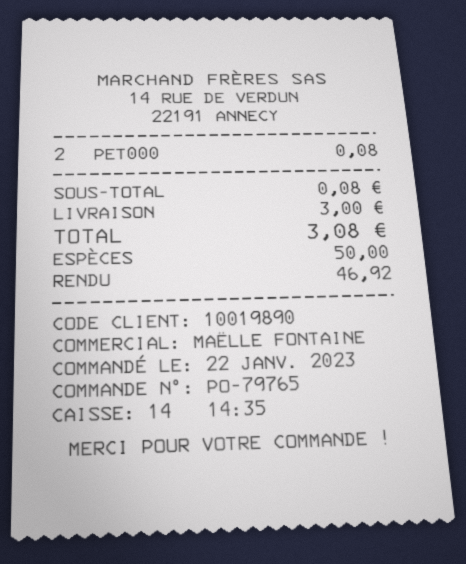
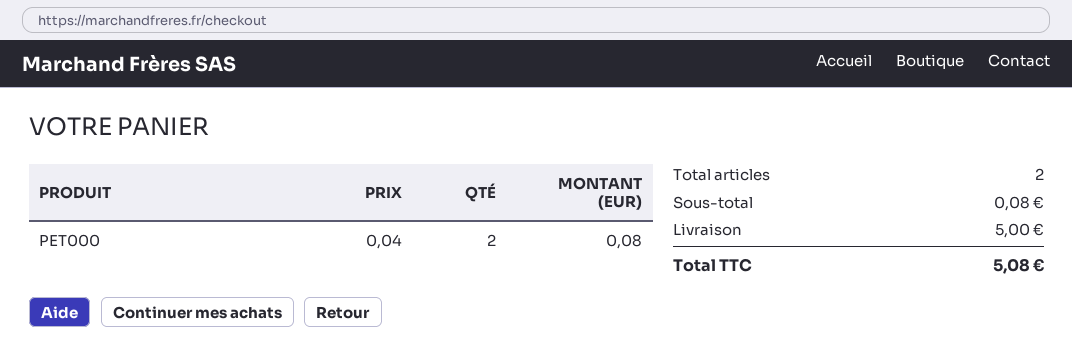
shipping: 3.00 -> 5.00
total: 3.08 -> 5.08

